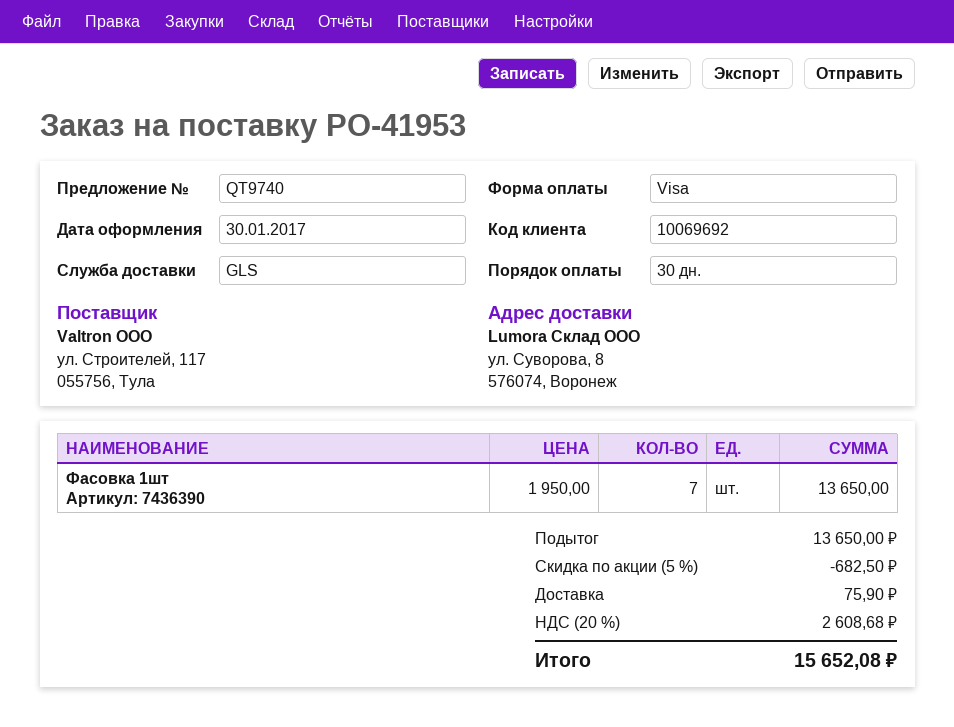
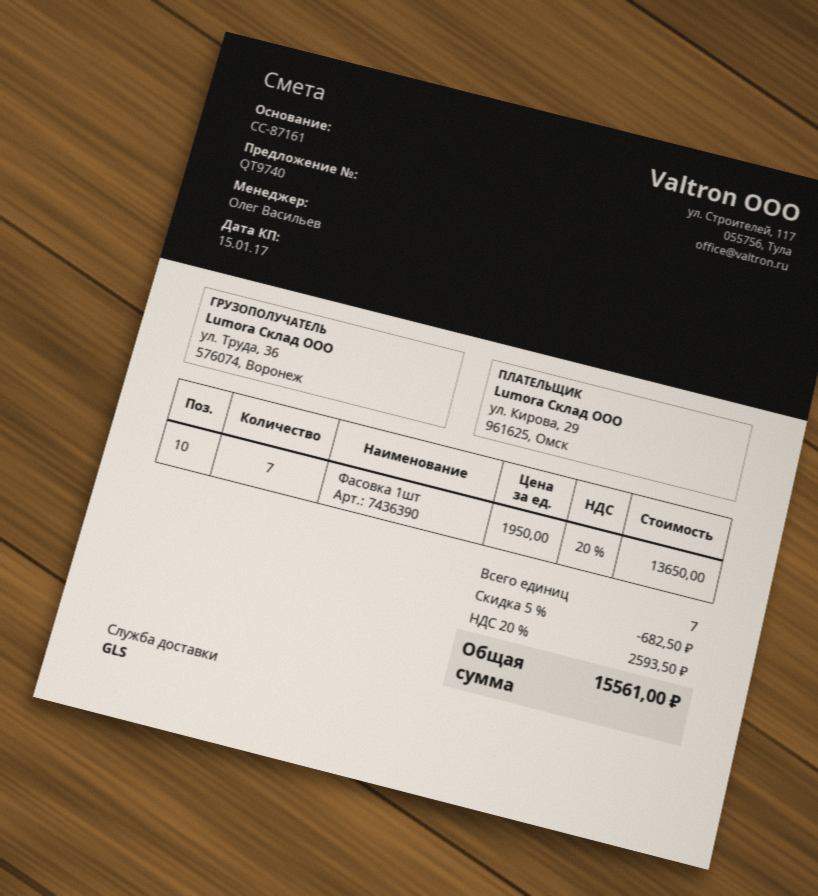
ship to: ул. Суворова, 8, 576074, Воронеж -> ул. Труда, 36, 576074, Воронеж
shipping: 75.90 -> none
tax: 20% = 2608.68 -> 20% = 2593.50
total: 15652.08 -> 15561.00

